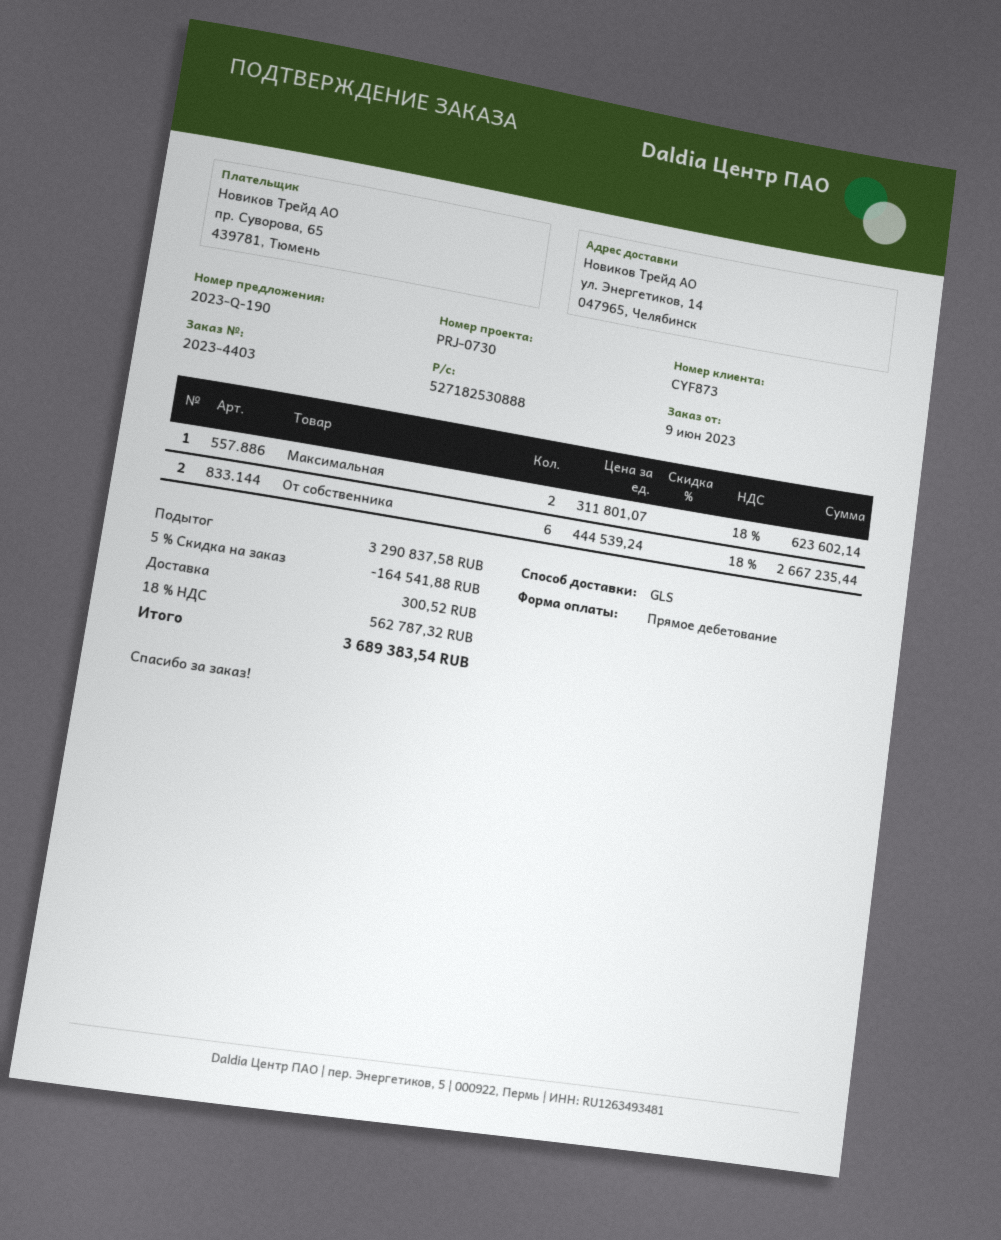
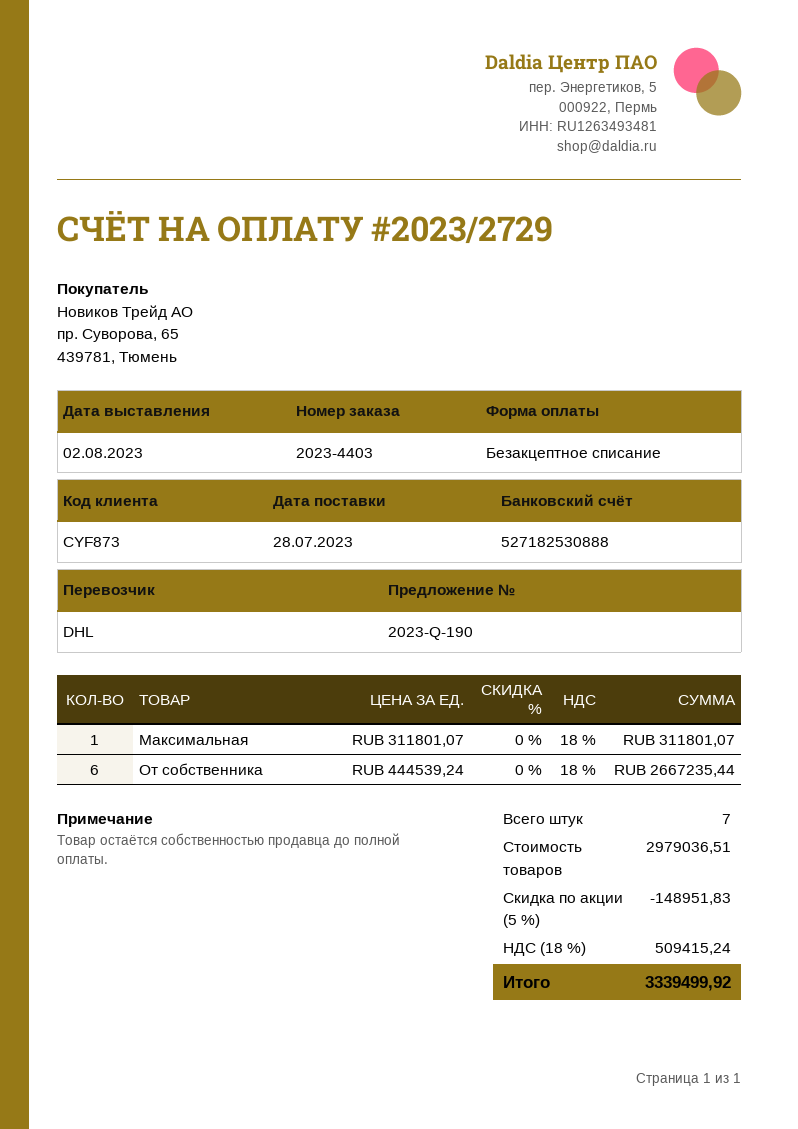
shipping method: GLS -> DHL
Максимальная: 2 x 311801.07 = 623602.14 -> 1 x 311801.07 = 311801.07
subtotal: 3290837.58 -> 2979036.51
discount: 5% = 164541.88 -> 5% = 148951.83
shipping: 300.52 -> none
tax: 18% = 562787.32 -> 18% = 509415.24
total: 3689383.54 -> 3339499.92

